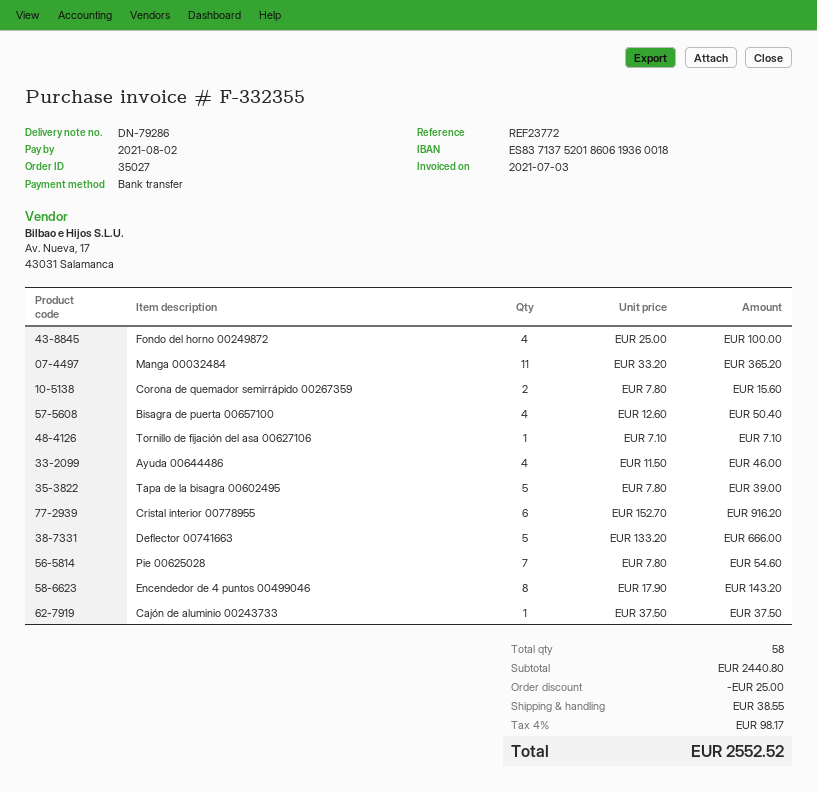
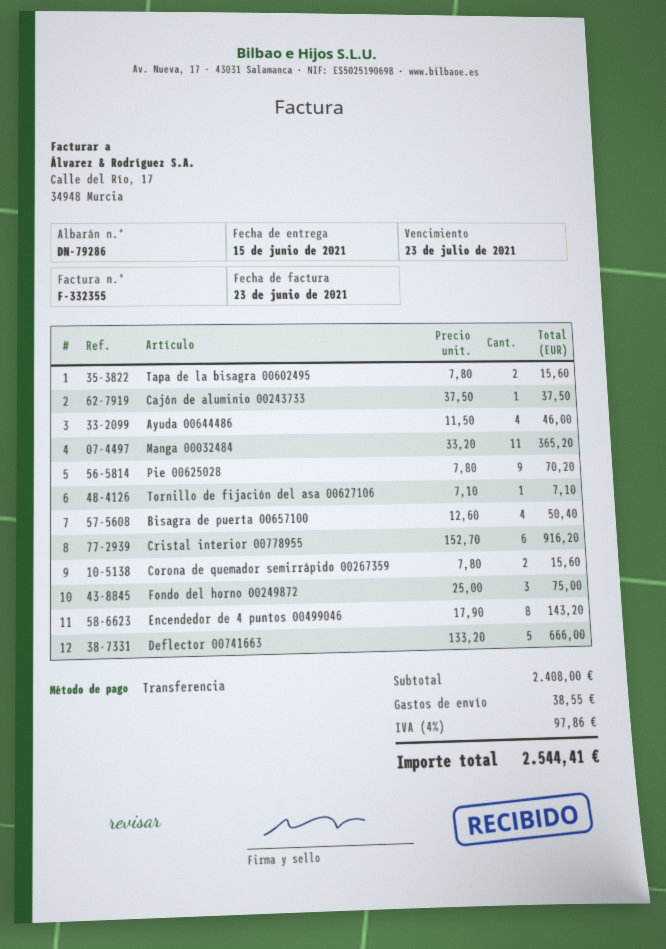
invoice date: 2021-07-03 -> 2021-06-23
due date: 2021-08-02 -> 2021-07-23
Fondo del horno 00249872: 4 x 25.00 = 100.00 -> 3 x 25.00 = 75.00
Tapa de la bisagra 00602495: 5 x 7.80 = 39.00 -> 2 x 7.80 = 15.60
Pie 00625028: 7 x 7.80 = 54.60 -> 9 x 7.80 = 70.20
subtotal: 2440.80 -> 2408.00
discount: 25.00 -> none
tax: 4% = 98.17 -> 4% = 97.86
total: 2552.52 -> 2544.41

